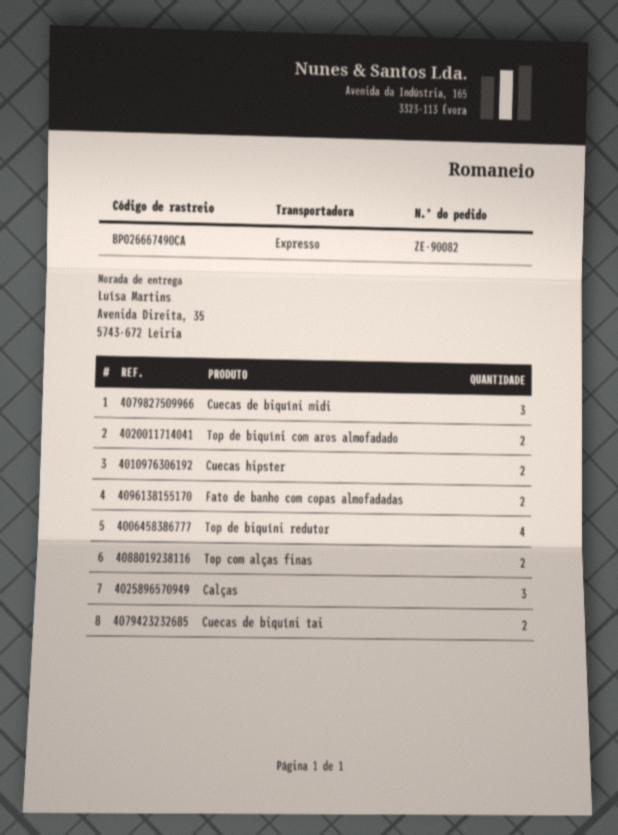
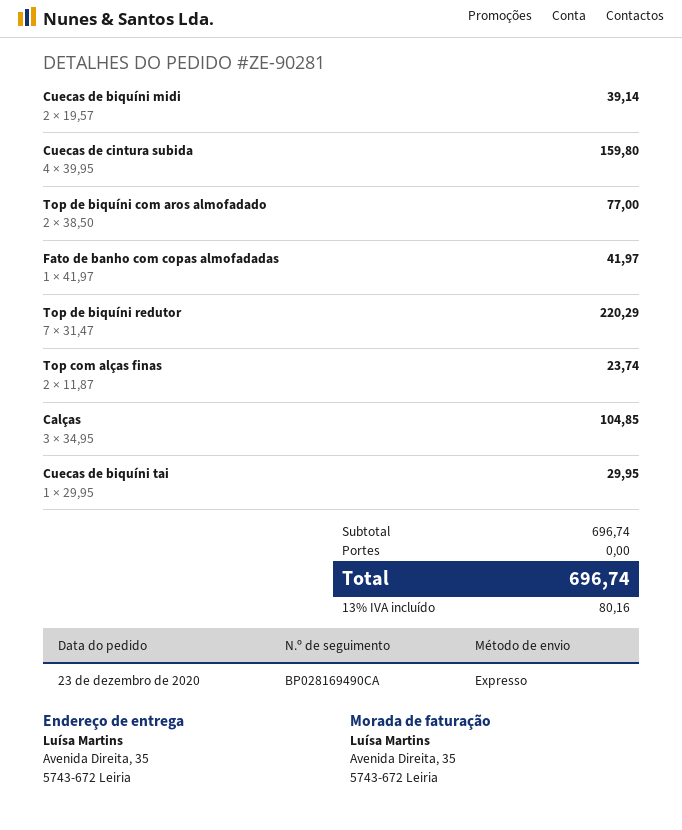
order number: ZE-90082 -> ZE-90281
tracking number: BP026667490CA -> BP028169490CA
Cuecas de biquíni midi: 3 -> 2
Cuecas hipster: 2 -> none
Fato de banho com copas almofadadas: 2 -> 1
Top de biquíni redutor: 4 -> 7
Cuecas de biquíni tai: 2 -> 1
Cuecas de cintura subida: none -> 4

